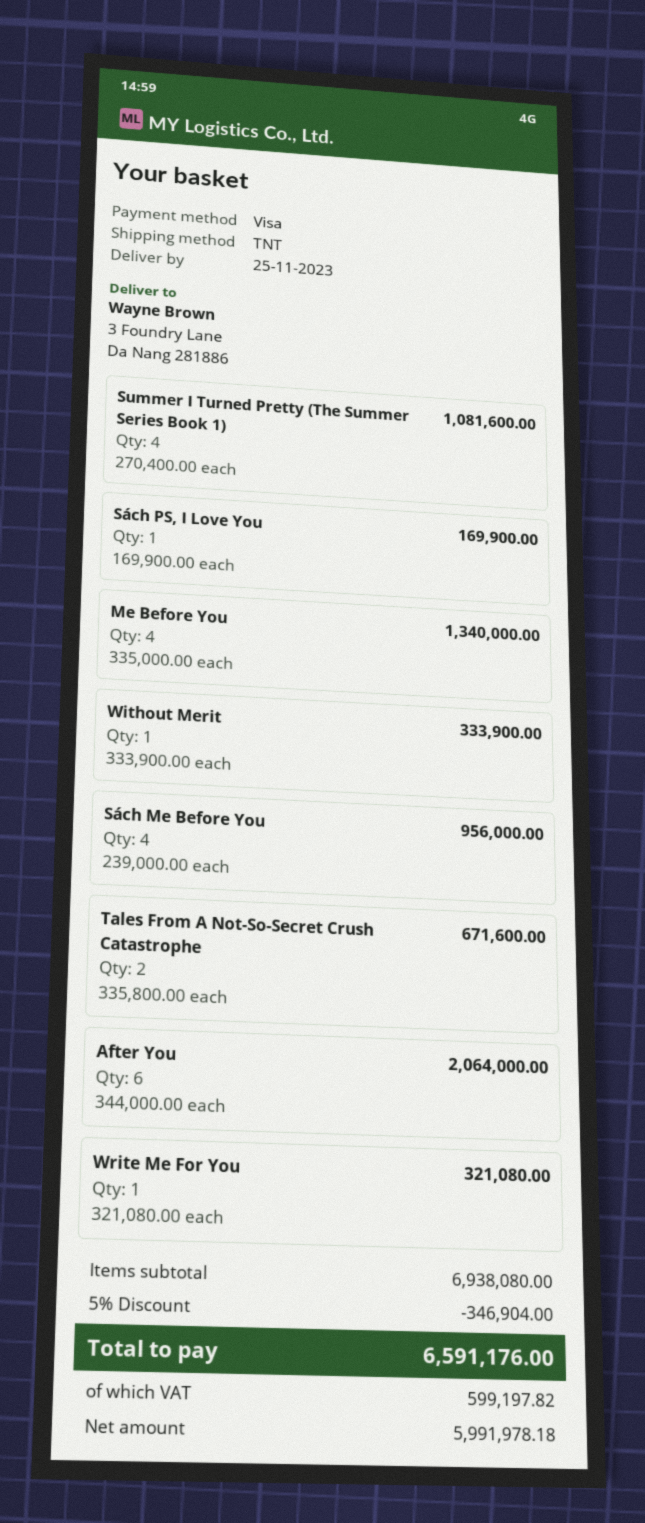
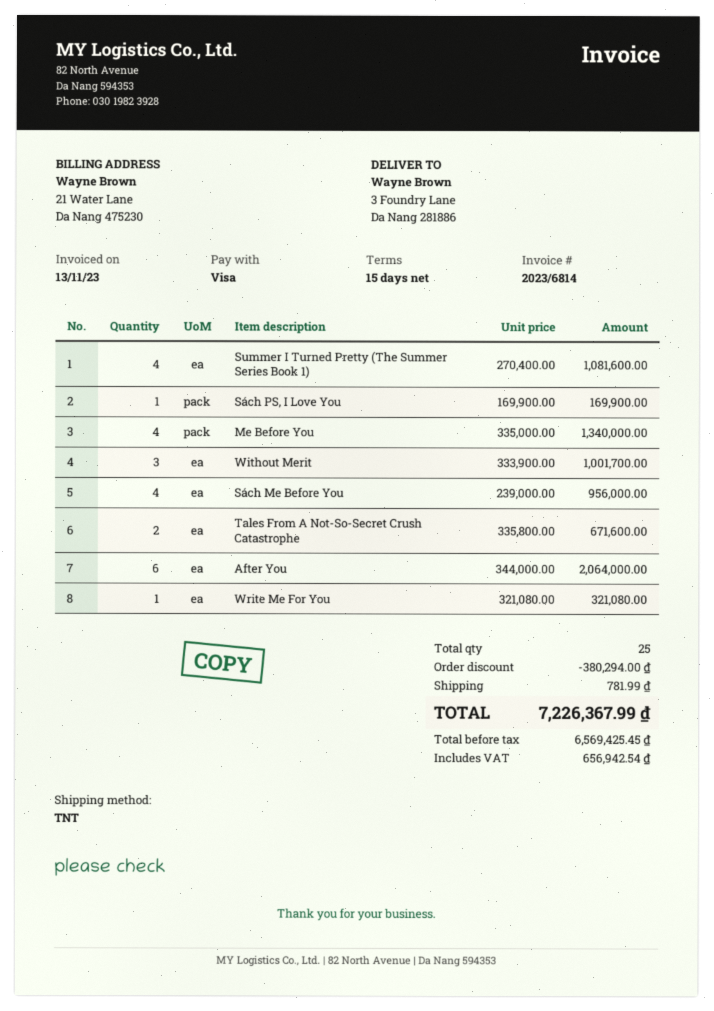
Without Merit: 1 x 333900.00 = 333900.00 -> 3 x 333900.00 = 1001700.00
discount: 346904.00 -> 380294.00
shipping: none -> 781.99
net: 5991978.18 -> 6569425.45
tax: 599197.82 -> 656942.54
total: 6591176.00 -> 7226367.99

